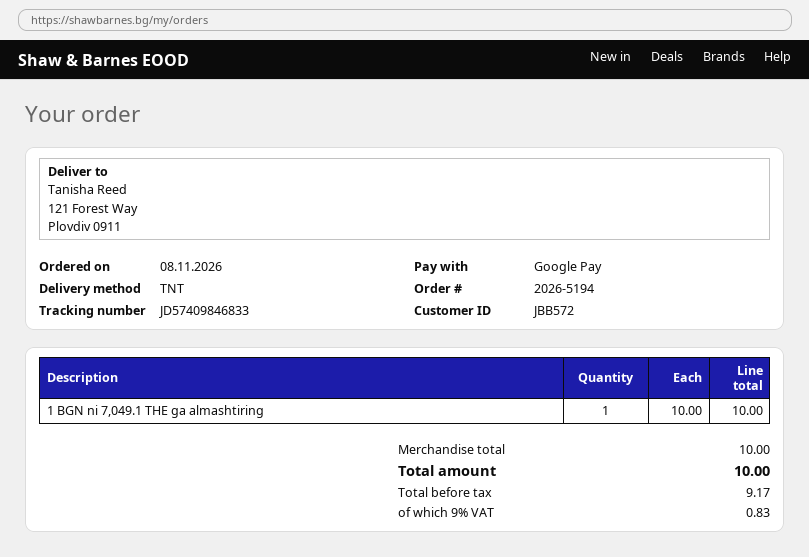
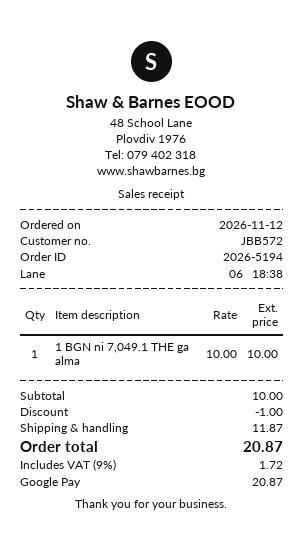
order date: 2026-11-08 -> 2026-11-12
discount: none -> 1.00
shipping: none -> 11.87
tax: 9% = 0.83 -> 9% = 1.72
total: 10.00 -> 20.87

